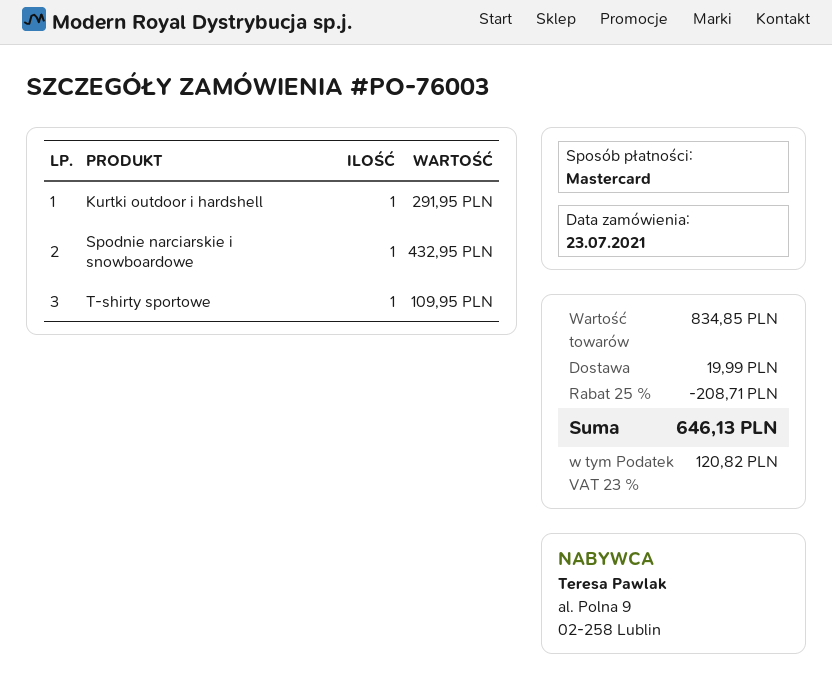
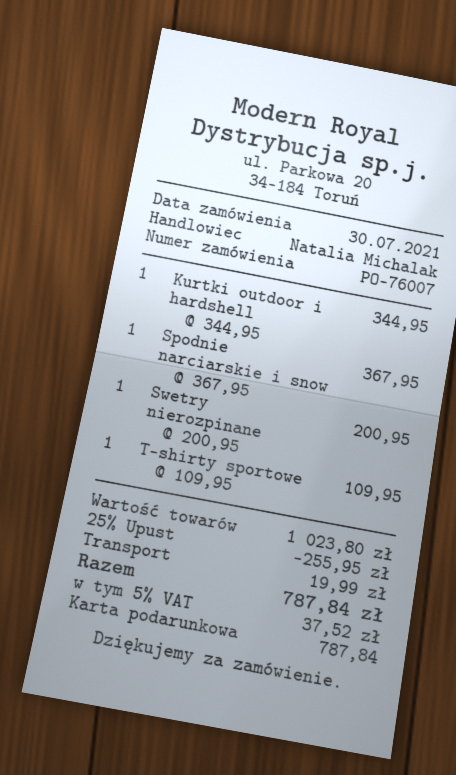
order number: PO-76003 -> PO-76007
order date: 2021-07-23 -> 2021-07-30
payment method: Mastercard -> gift card
Kurtki outdoor i hardshell: 1 for 291.95 -> 1 for 344.95
Spodnie narciarskie i snowboardowe: 1 for 432.95 -> 1 for 367.95
Swetry nierozpinane: none -> 1 for 200.95
subtotal: 834.85 -> 1023.80
discount: 25% = 208.71 -> 25% = 255.95
tax: 23% = 120.82 -> 5% = 37.52
total: 646.13 -> 787.84

